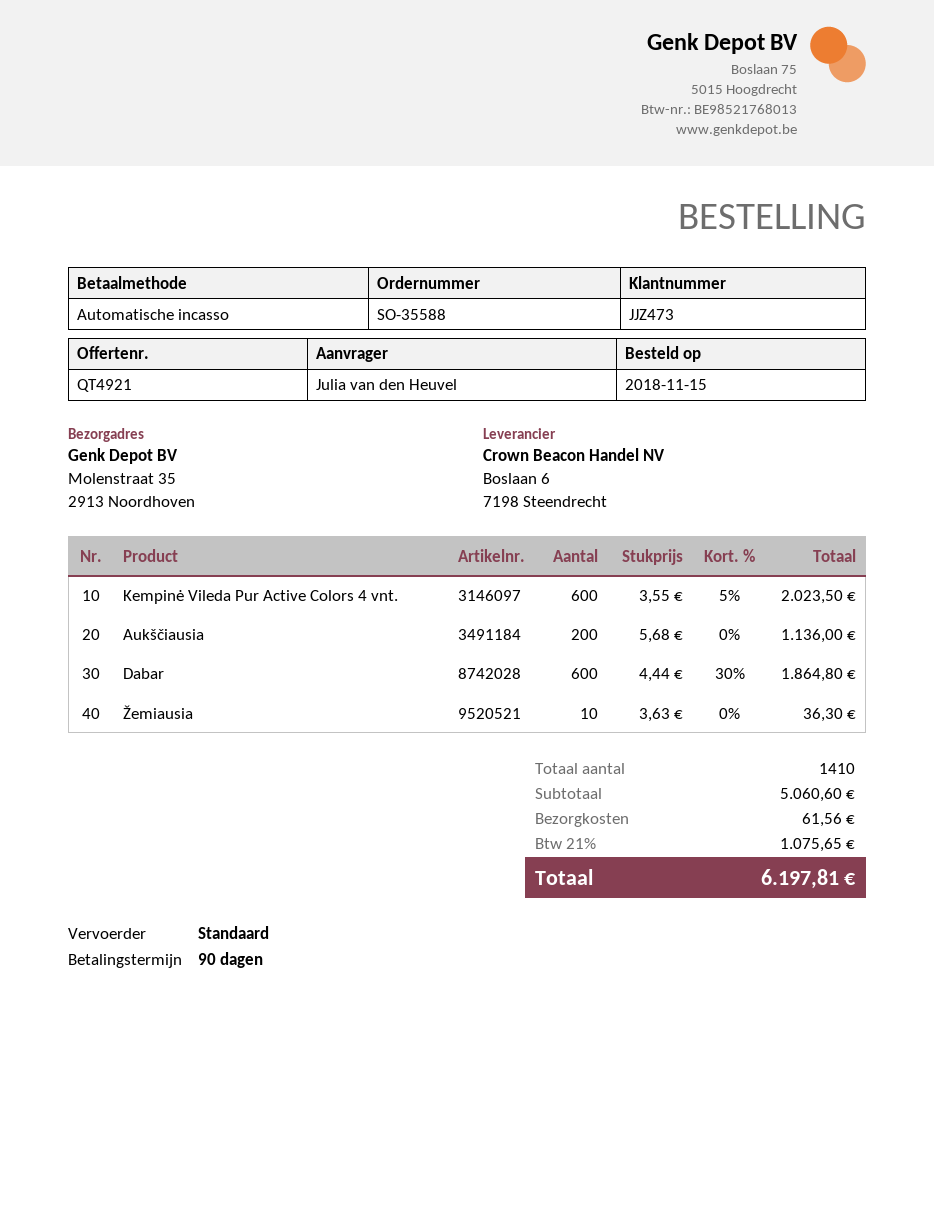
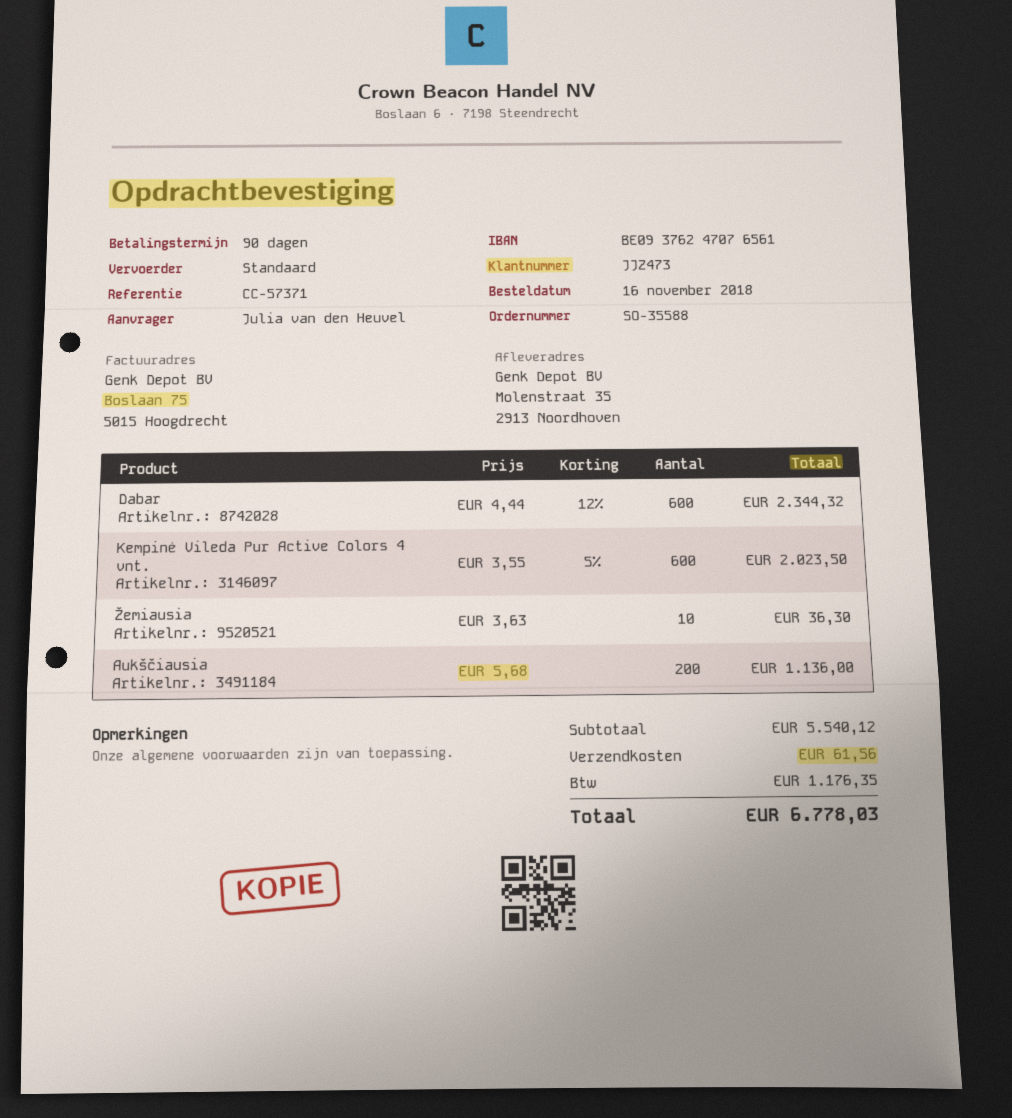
order date: 2018-11-15 -> 2018-11-16
Dabar: 600 x 4.44 - 30% = 1864.80 -> 600 x 4.44 - 12% = 2344.32
subtotal: 5060.60 -> 5540.12
tax: 1075.65 -> 1176.35
total: 6197.81 -> 6778.03

